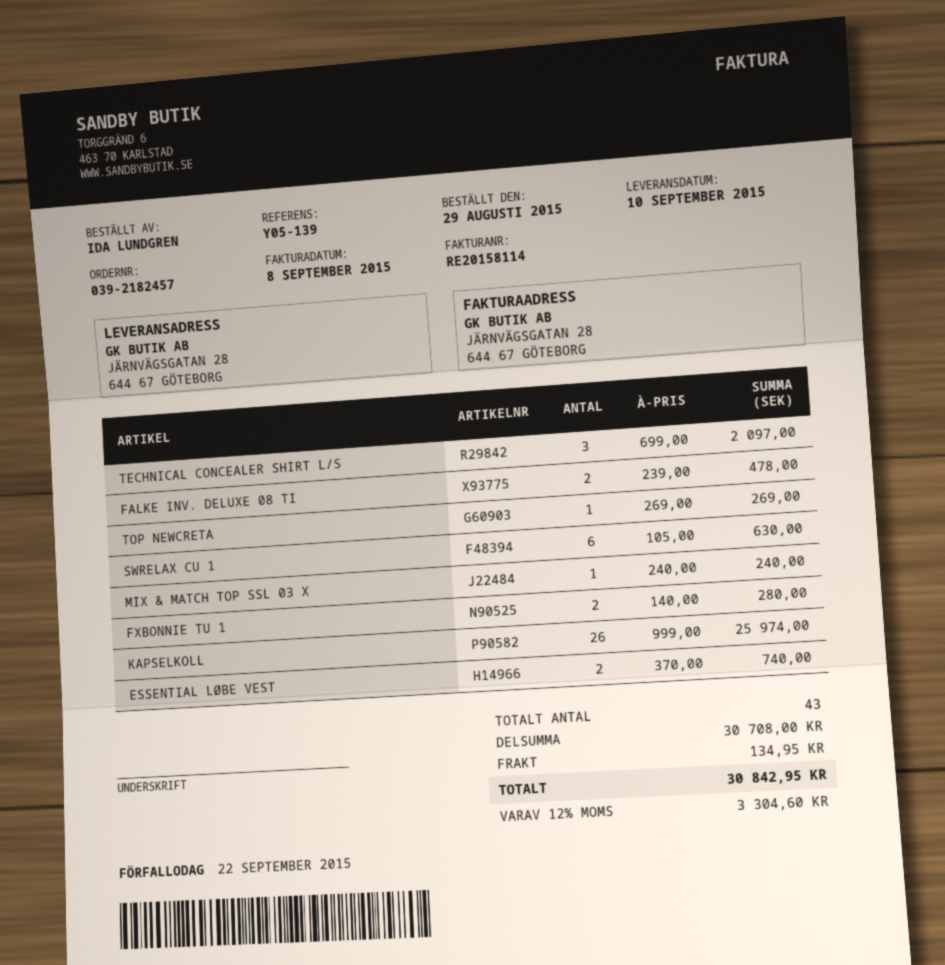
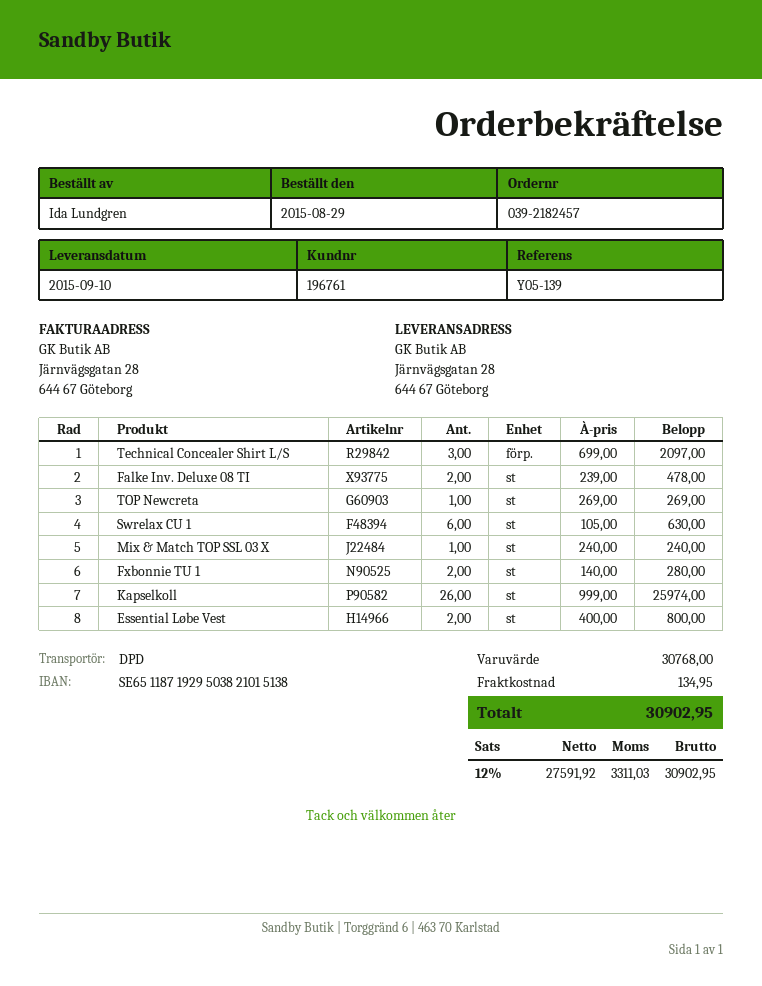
ESSENTIAL LØBE VEST: 2 x 370.00 = 740.00 -> 2 x 400.00 = 800.00
subtotal: 30708.00 -> 30768.00
tax: 12% = 3304.60 -> 12% = 3311.03
total: 30842.95 -> 30902.95

